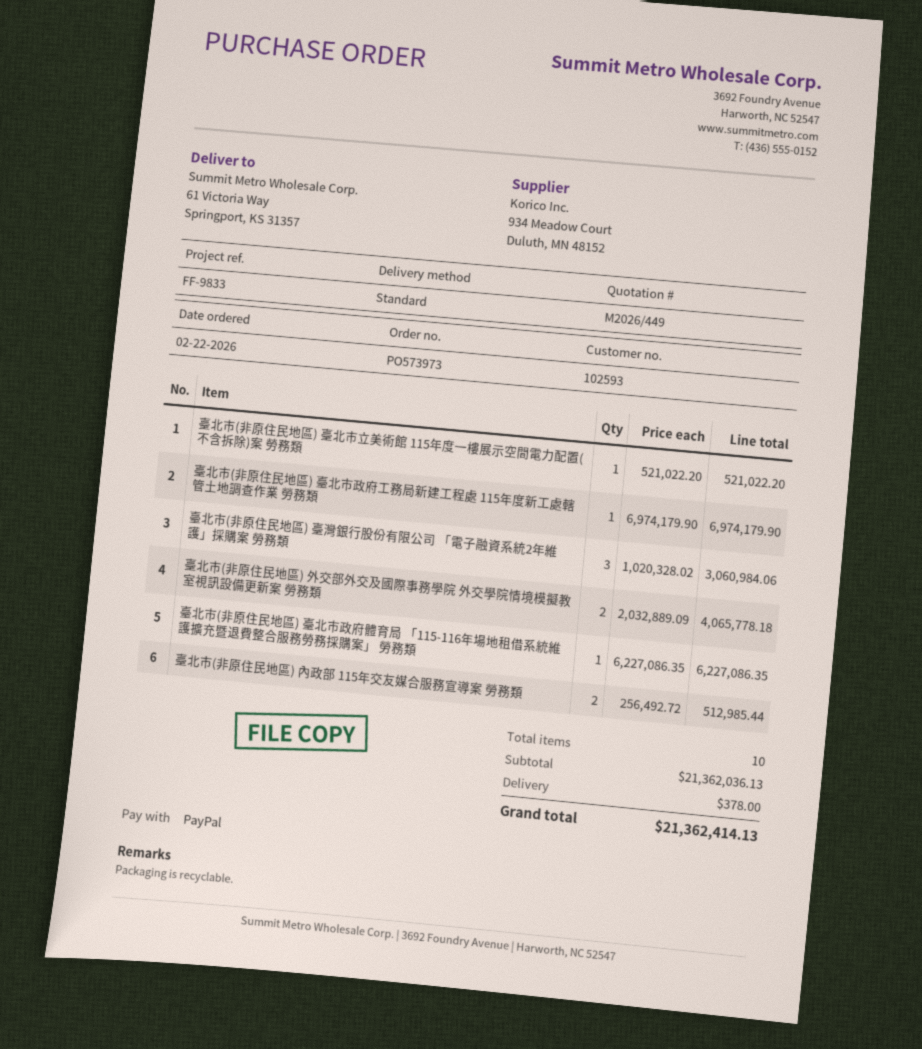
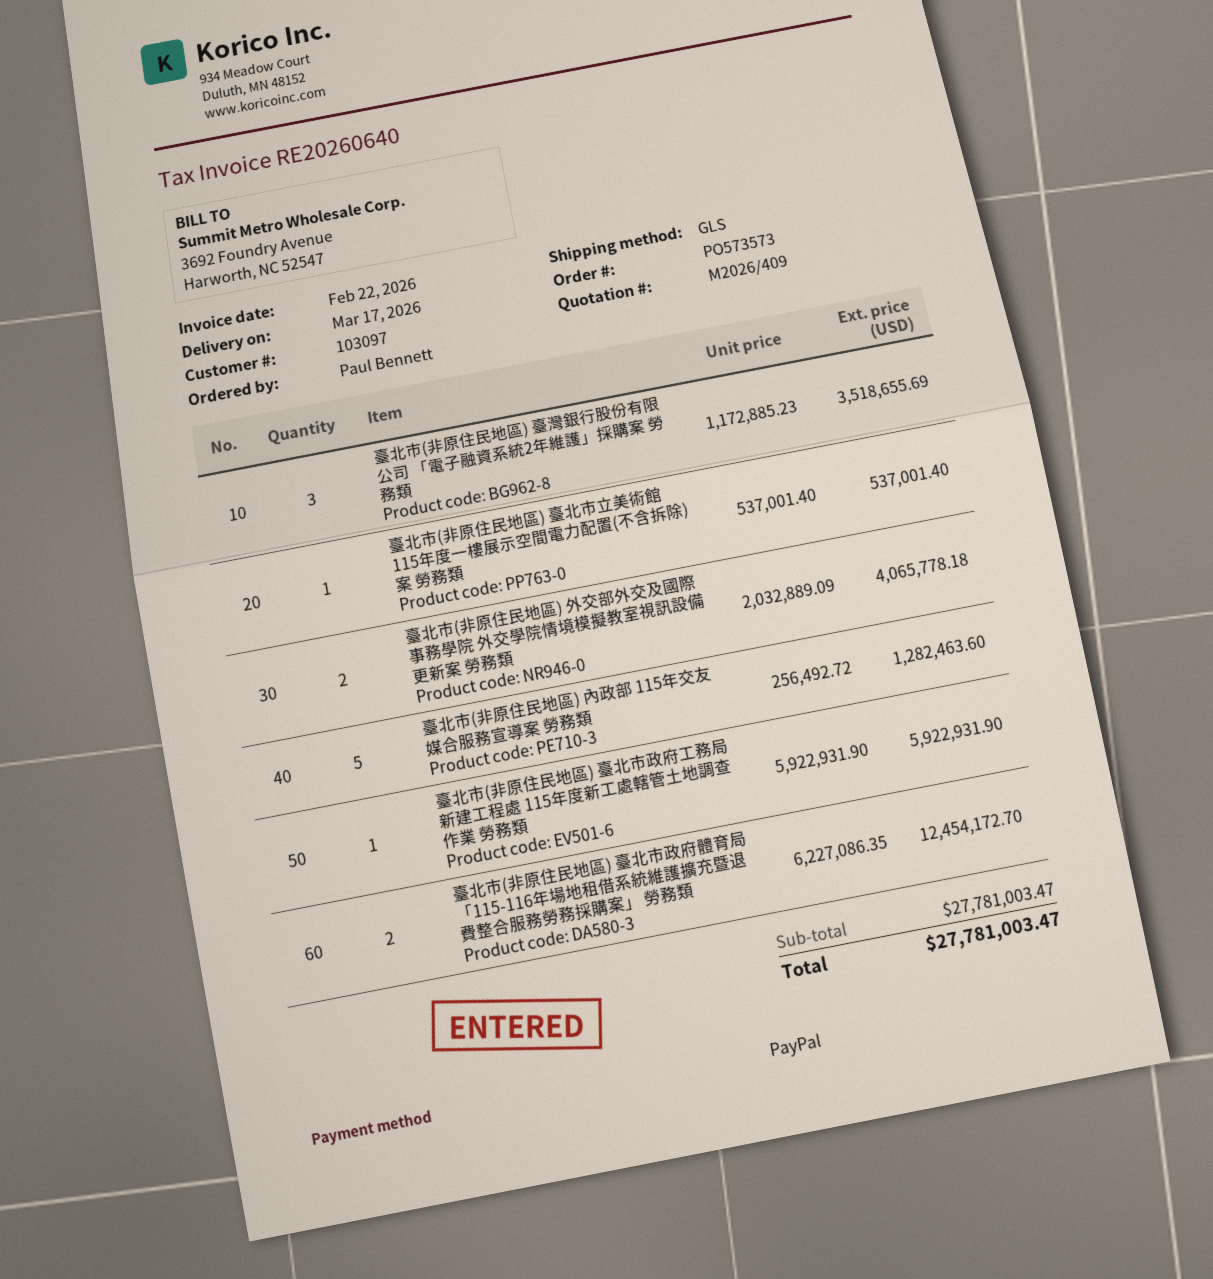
quote number: M2026/449 -> M2026/409
order number: PO573973 -> PO573573
customer number: 102593 -> 103097
shipping method: standard -> GLS
臺北市(非原住民地區) 臺北市立美術館 115年度一樓展示空間電力配置(不含拆除)案 勞務類: 1 x 521022.20 = 521022.20 -> 1 x 537001.40 = 537001.40
臺北市(非原住民地區) 臺北市政府工務局新建工程處 115年度新工處轄管土地調查作業 勞務類: 1 x 6974179.90 = 6974179.90 -> 1 x 5922931.90 = 5922931.90
臺北市(非原住民地區) 臺灣銀行股份有限公司 「電子融資系統2年維護」採購案 勞務類: 3 x 1020328.02 = 3060984.06 -> 3 x 1172885.23 = 3518655.69
臺北市(非原住民地區) 臺北市政府體育局 「115-116年場地租借系統維護擴充暨退費整合服務勞務採購案」 勞務類: 1 x 6227086.35 = 6227086.35 -> 2 x 6227086.35 = 12454172.70
臺北市(非原住民地區) 內政部 115年交友媒合服務宣導案 勞務類: 2 x 256492.72 = 512985.44 -> 5 x 256492.72 = 1282463.60
subtotal: 21362036.13 -> 27781003.47
shipping: 378.00 -> none
total: 21362414.13 -> 27781003.47

